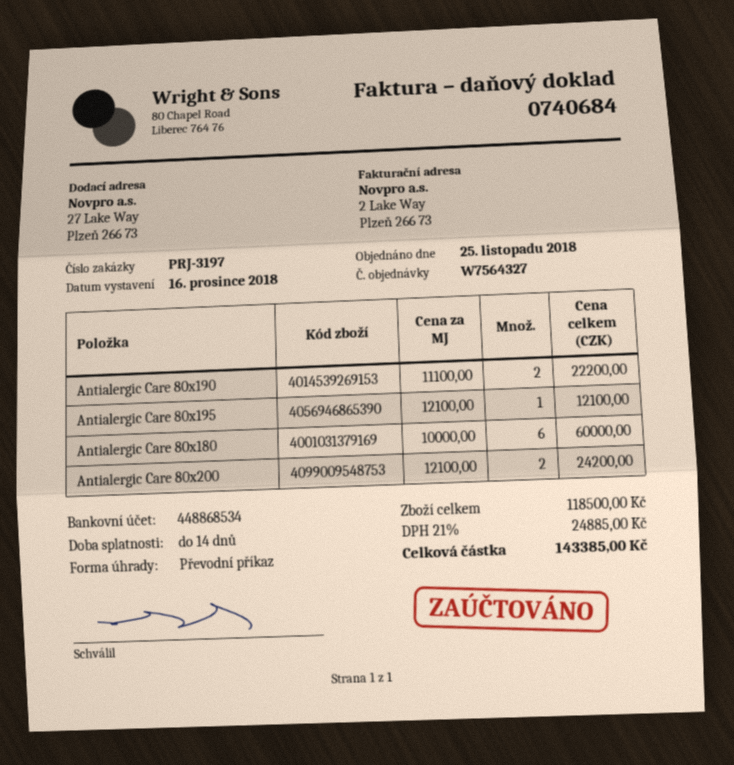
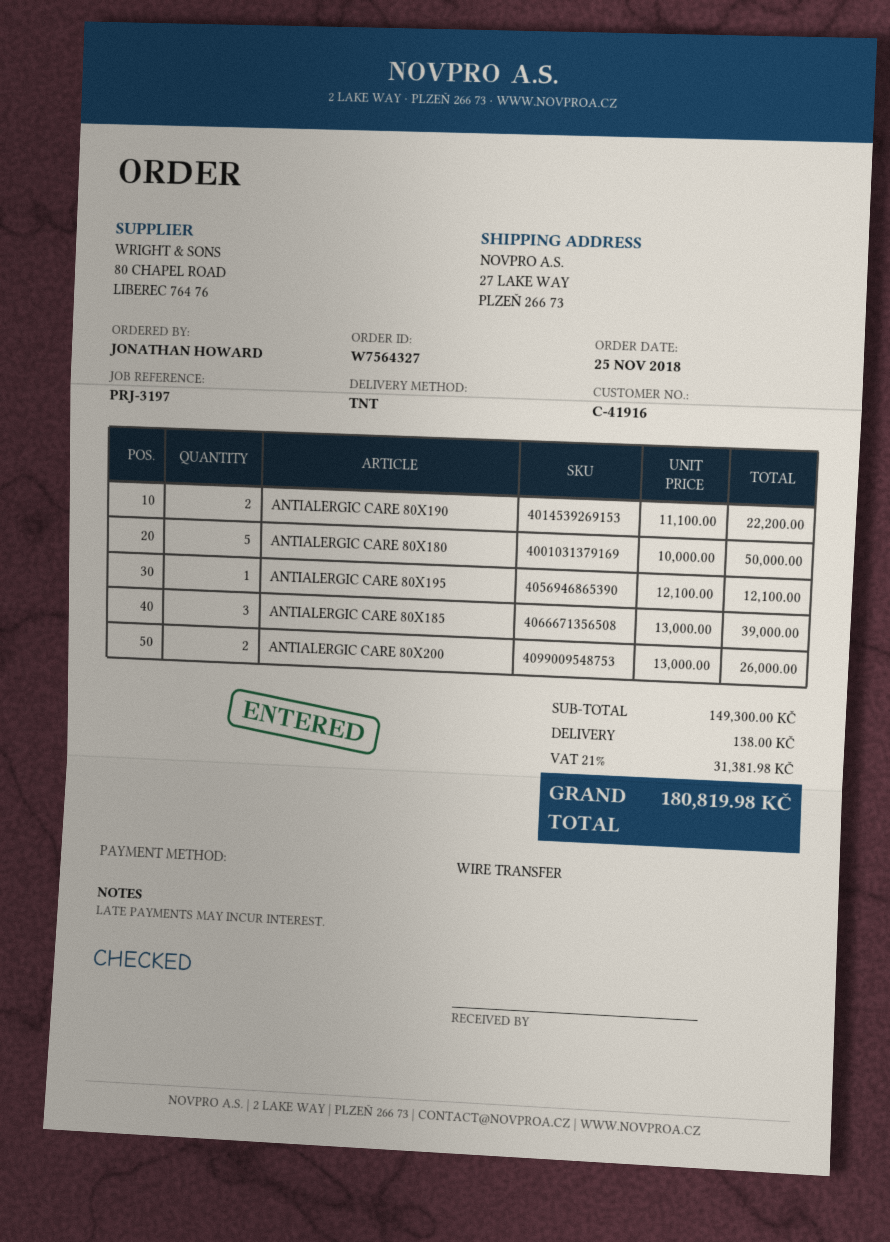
Antialergic Care 80x180: 6 x 10000.00 = 60000.00 -> 5 x 10000.00 = 50000.00
Antialergic Care 80x200: 2 x 12100.00 = 24200.00 -> 2 x 13000.00 = 26000.00
ANTIALERGIC CARE 80X185: none -> 3 x 13000.00 = 39000.00
subtotal: 118500.00 -> 149300.00
shipping: none -> 138.00
tax: 21% = 24885.00 -> 21% = 31381.98
total: 143385.00 -> 180819.98

